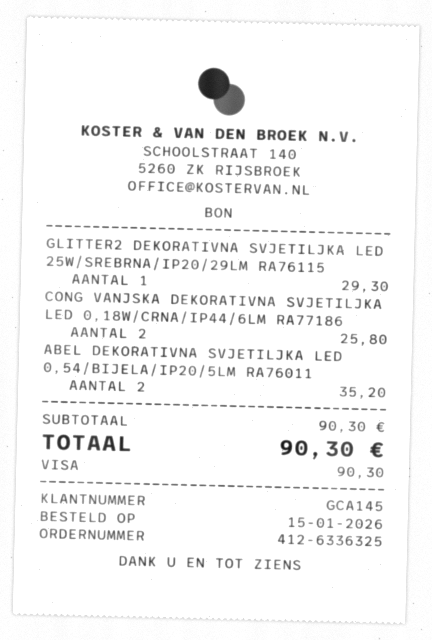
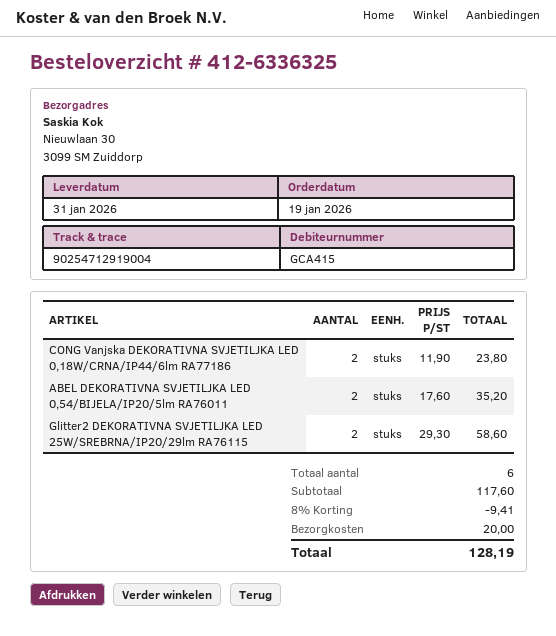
order date: 2026-01-15 -> 2026-01-19
customer number: GCA145 -> GCA415
GLITTER2 DEKORATIVNA SVJETILJKA LED 25W/SREBRNA/IP20/29LM RA76115: 1 for 29.30 -> 2 for 58.60
CONG VANJSKA DEKORATIVNA SVJETILJKA LED 0,18W/CRNA/IP44/6LM RA77186: 2 for 25.80 -> 2 for 23.80
subtotal: 90.30 -> 117.60
discount: none -> 8% = 9.41
shipping: none -> 20.00
total: 90.30 -> 128.19

